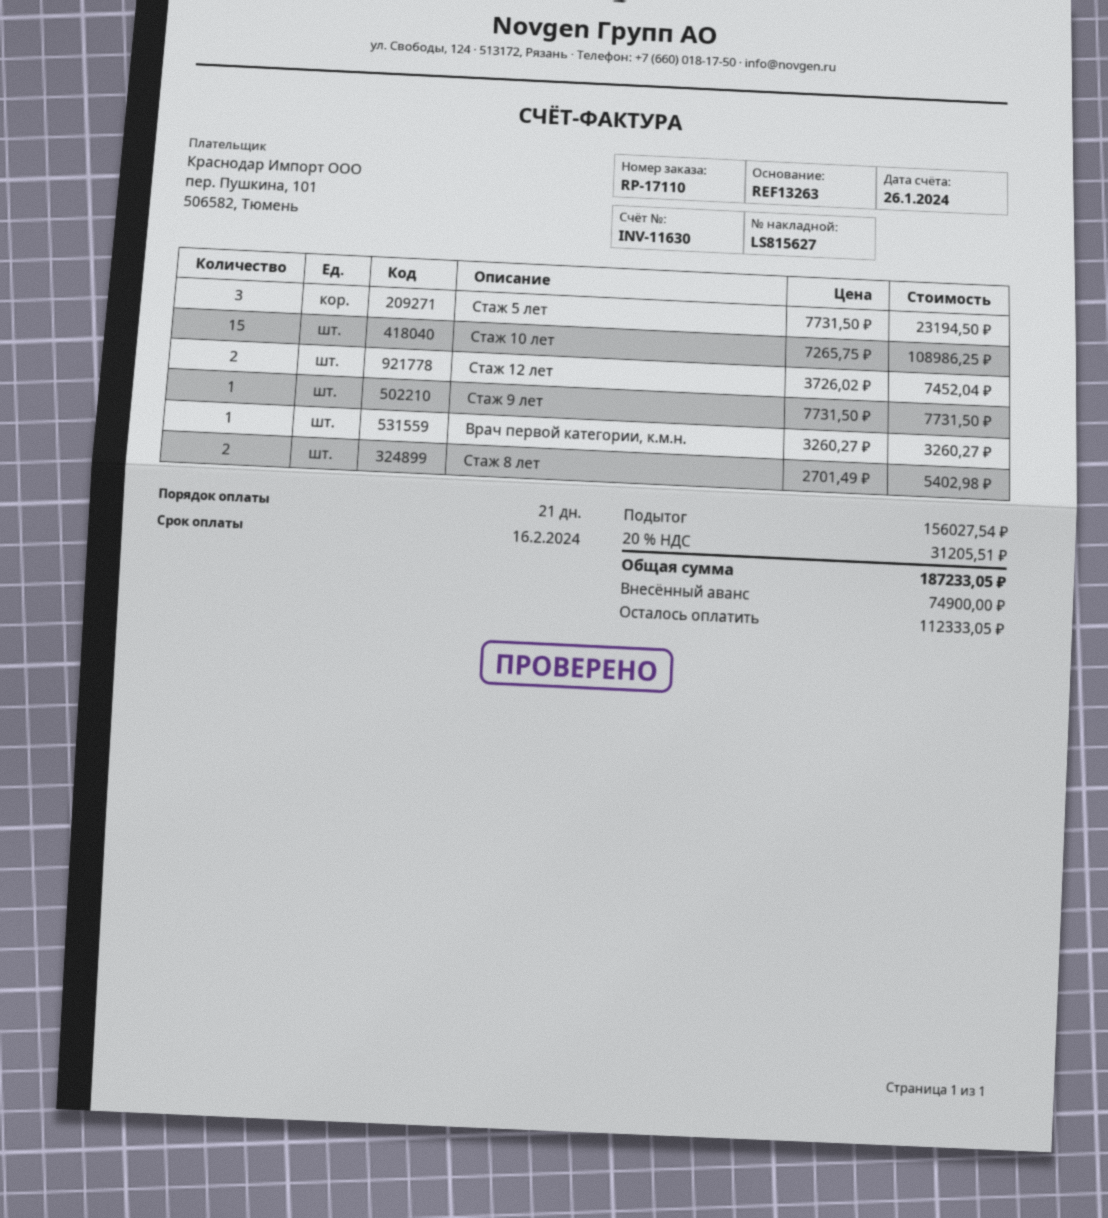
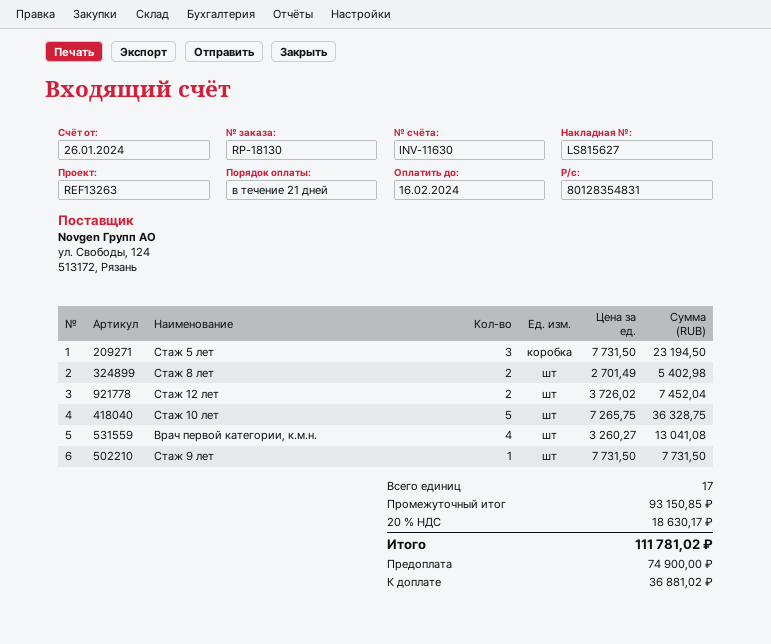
order number: RP-17110 -> RP-18130
Стаж 10 лет: 15 x 7265.75 = 108986.25 -> 5 x 7265.75 = 36328.75
Врач первой категории, к.м.н.: 1 x 3260.27 = 3260.27 -> 4 x 3260.27 = 13041.08
subtotal: 156027.54 -> 93150.85
tax: 20% = 31205.51 -> 20% = 18630.17
total: 187233.05 -> 111781.02
balance: 112333.05 -> 36881.02

